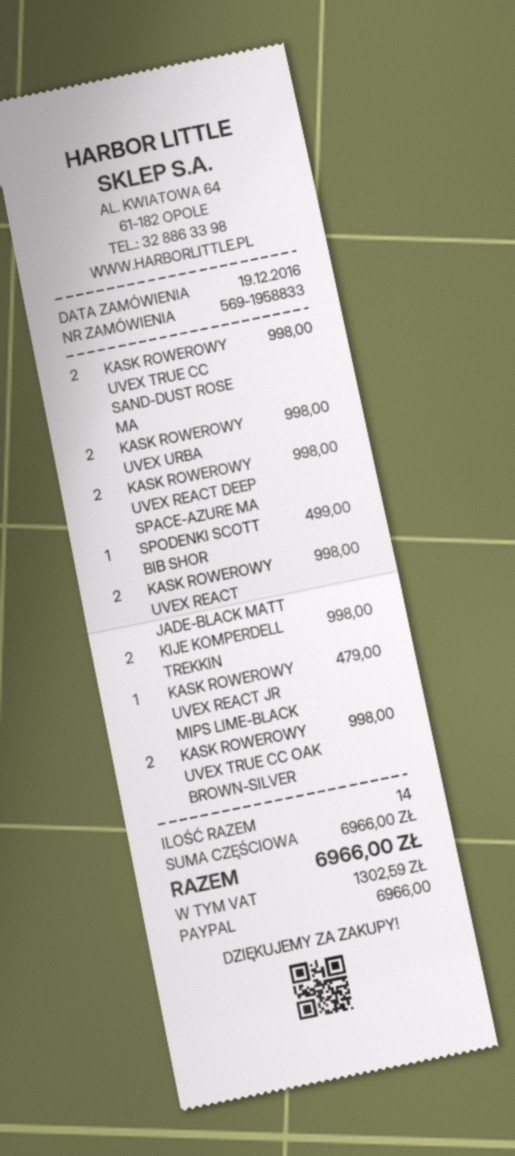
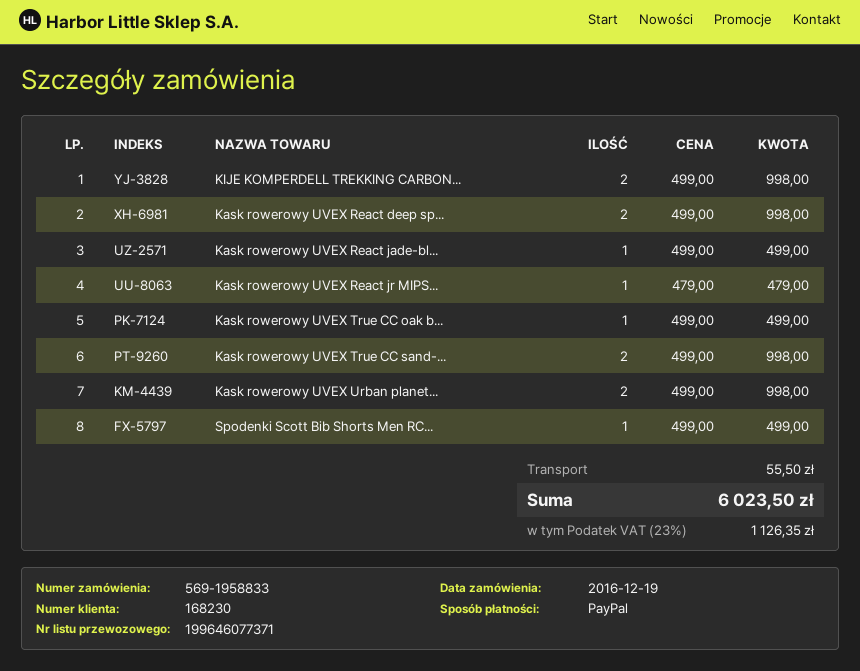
KASK ROWEROWY UVEX REACT JADE-BLACK MATT: 2 for 998.00 -> 1 for 499.00
KASK ROWEROWY UVEX TRUE CC OAK BROWN-SILVER: 2 for 998.00 -> 1 for 499.00
shipping: none -> 55.50
tax: 1302.59 -> 1126.35
total: 6966.00 -> 6023.50

